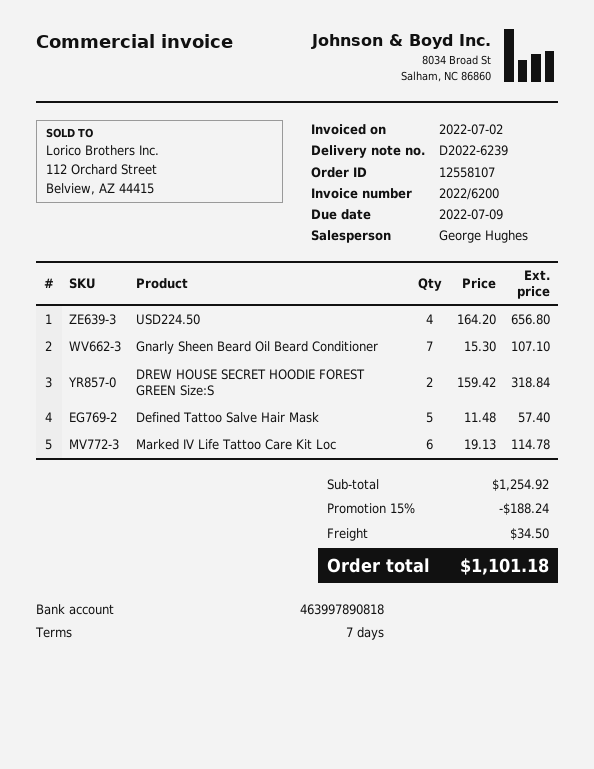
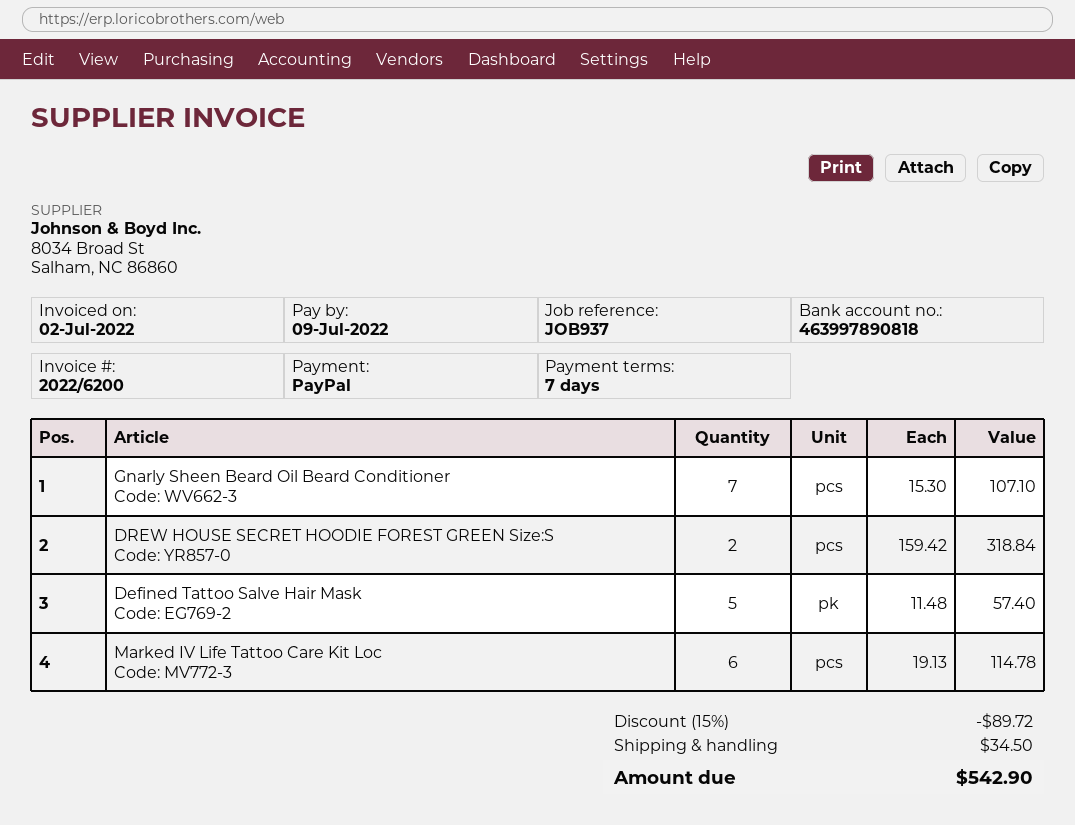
USD224.50: 4 x 164.20 = 656.80 -> none
discount: 15% = 188.24 -> 15% = 89.72
total: 1101.18 -> 542.90

